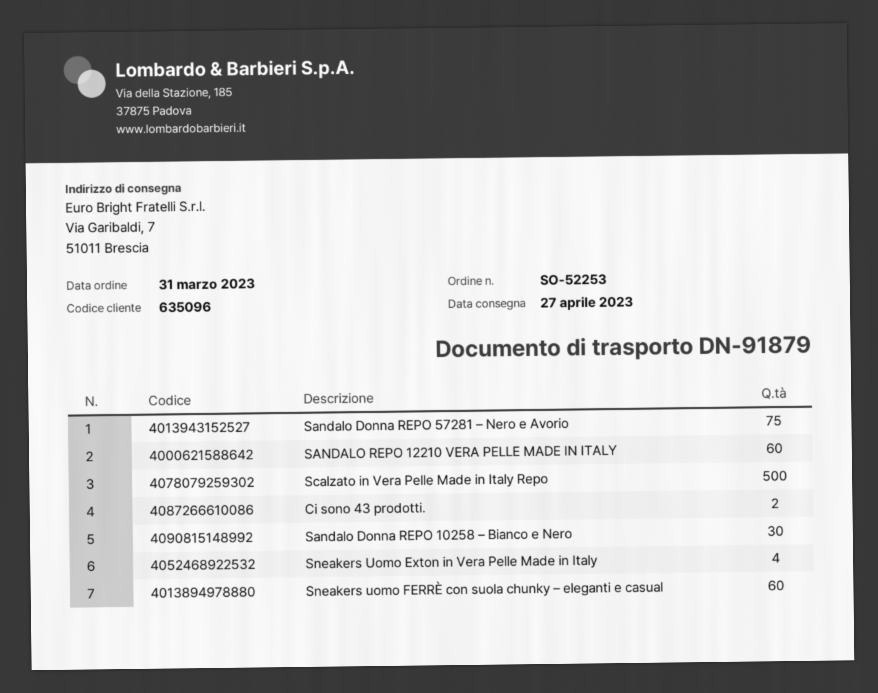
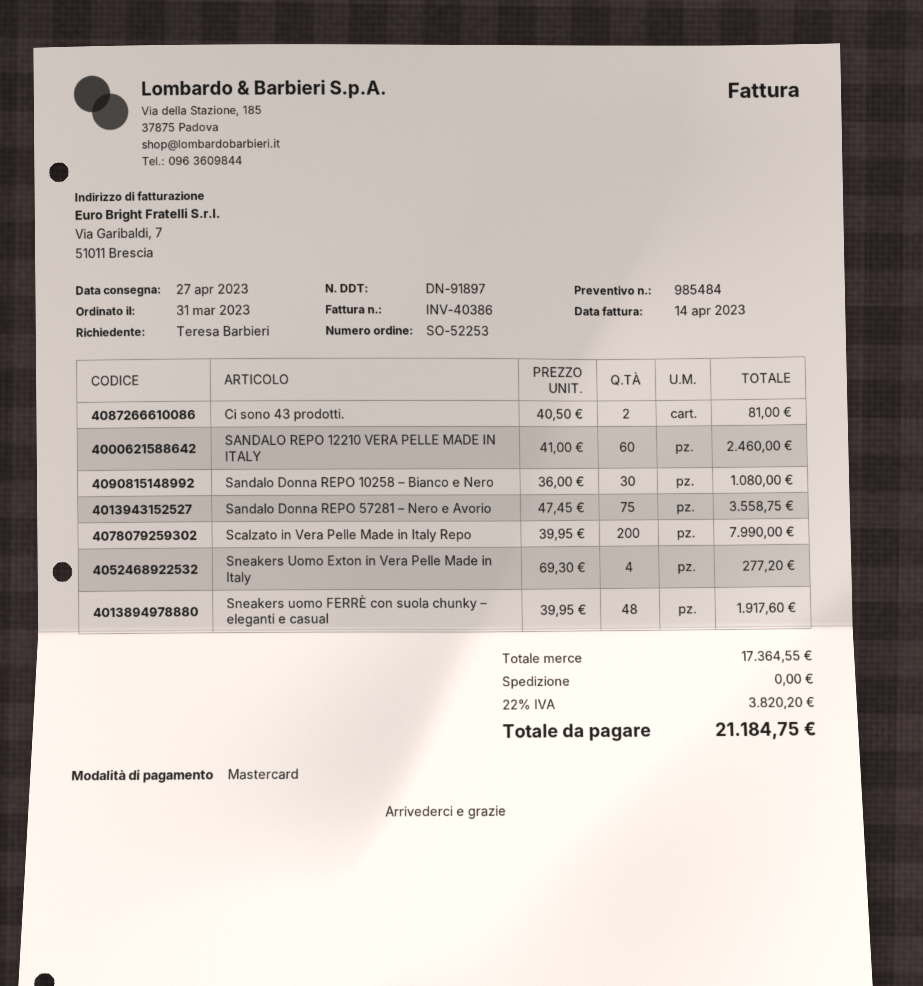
delivery note number: DN-91879 -> DN-91897
Scalzato in Vera Pelle Made in Italy Repo: 500 -> 200
Sneakers uomo FERRÈ con suola chunky – eleganti e casual: 60 -> 48

